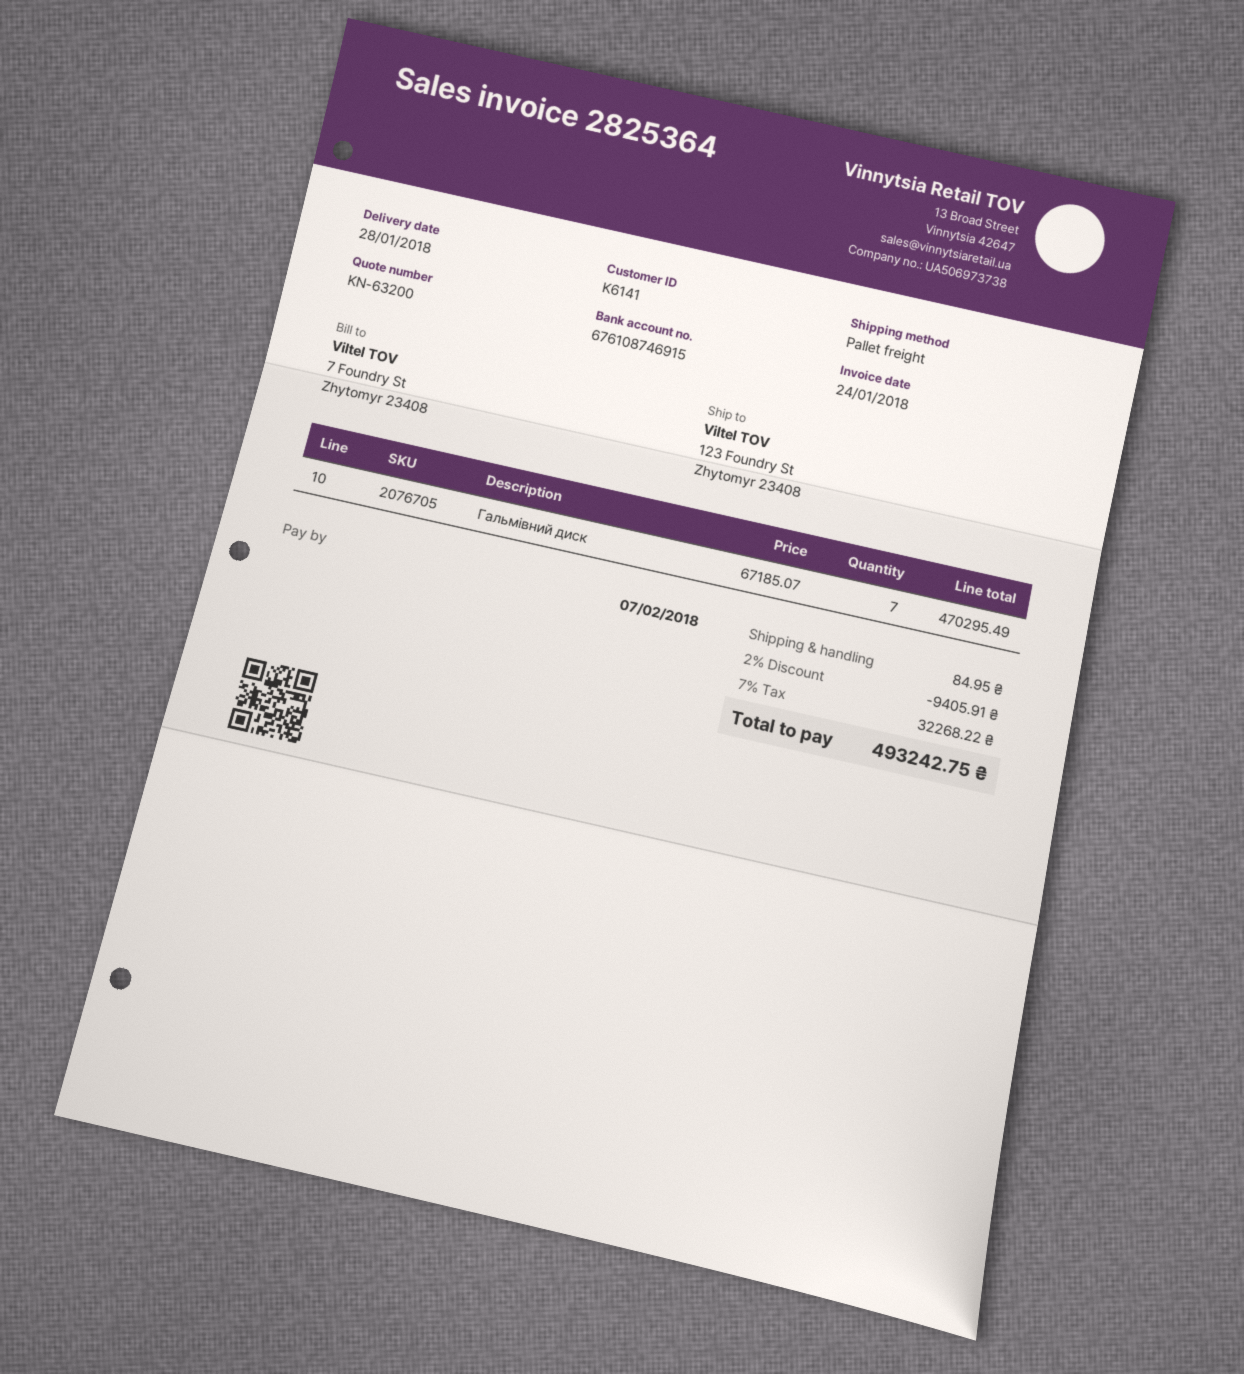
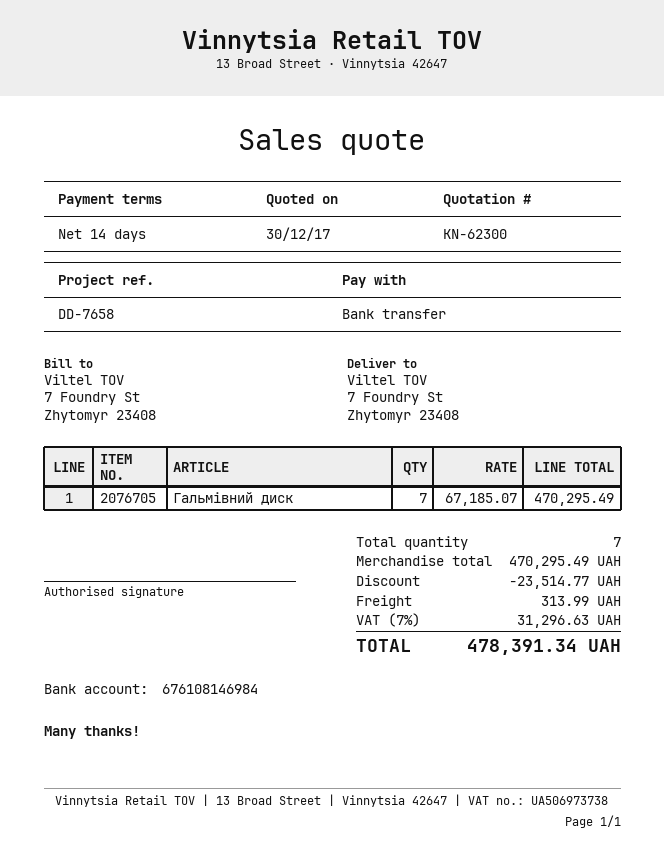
quote number: KN-63200 -> KN-62300
bank account: 676108746915 -> 676108146984
ship to: 123 Foundry St, Zhytomyr 23408 -> 7 Foundry St, Zhytomyr 23408
discount: 9405.91 -> 23514.77
shipping: 84.95 -> 313.99
tax: 7% = 32268.22 -> 7% = 31296.63
total: 493242.75 -> 478391.34

